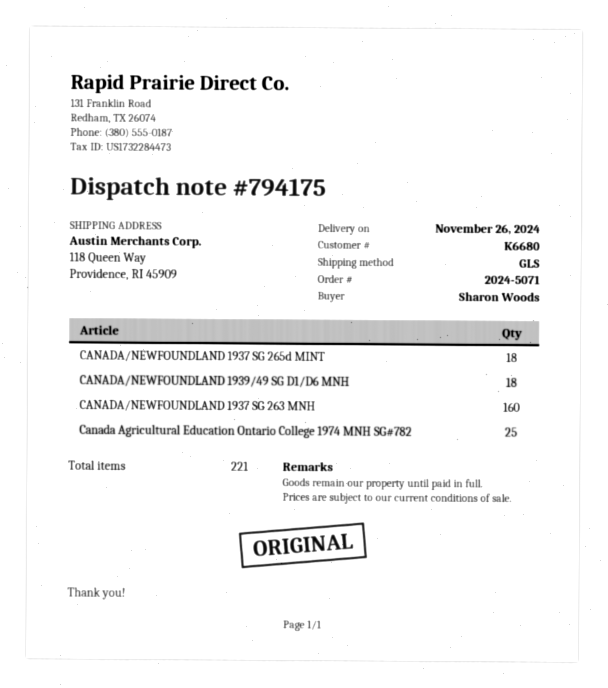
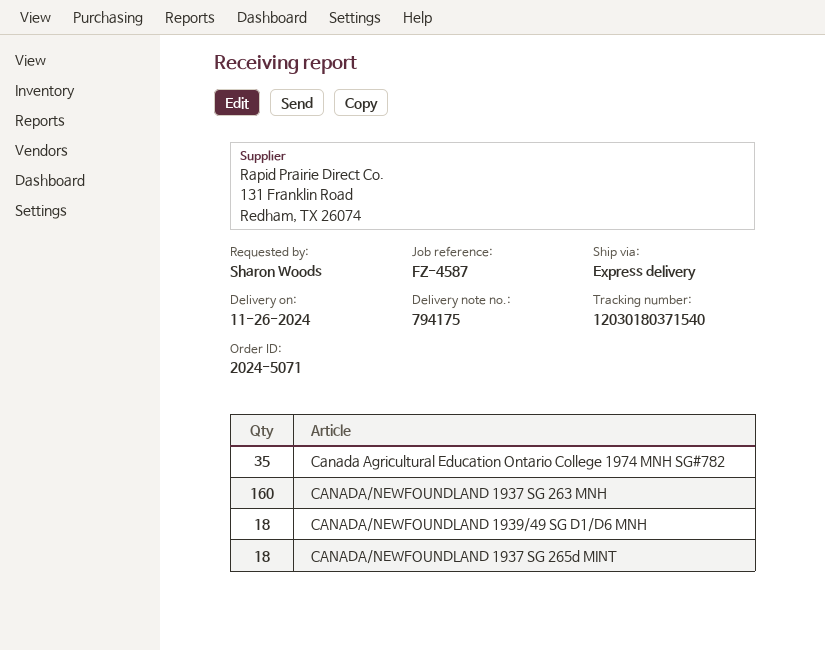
shipping method: GLS -> express
Canada Agricultural Education Ontario College 1974 MNH SG#782: 25 -> 35

